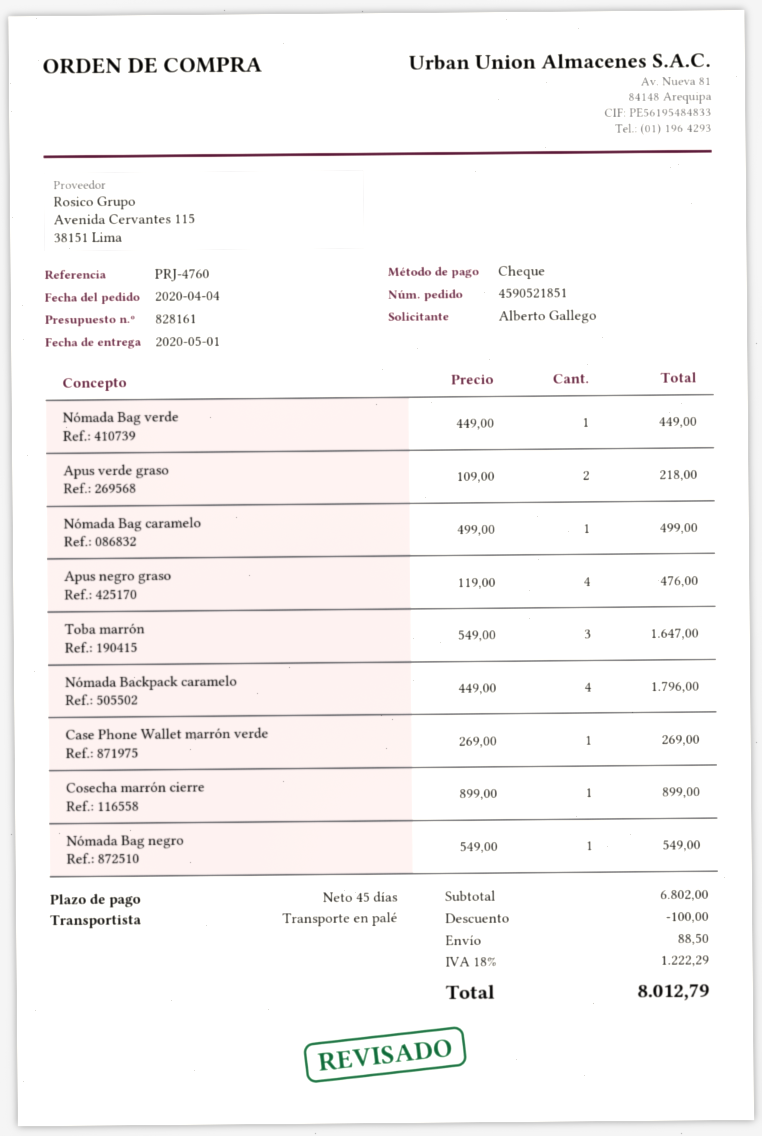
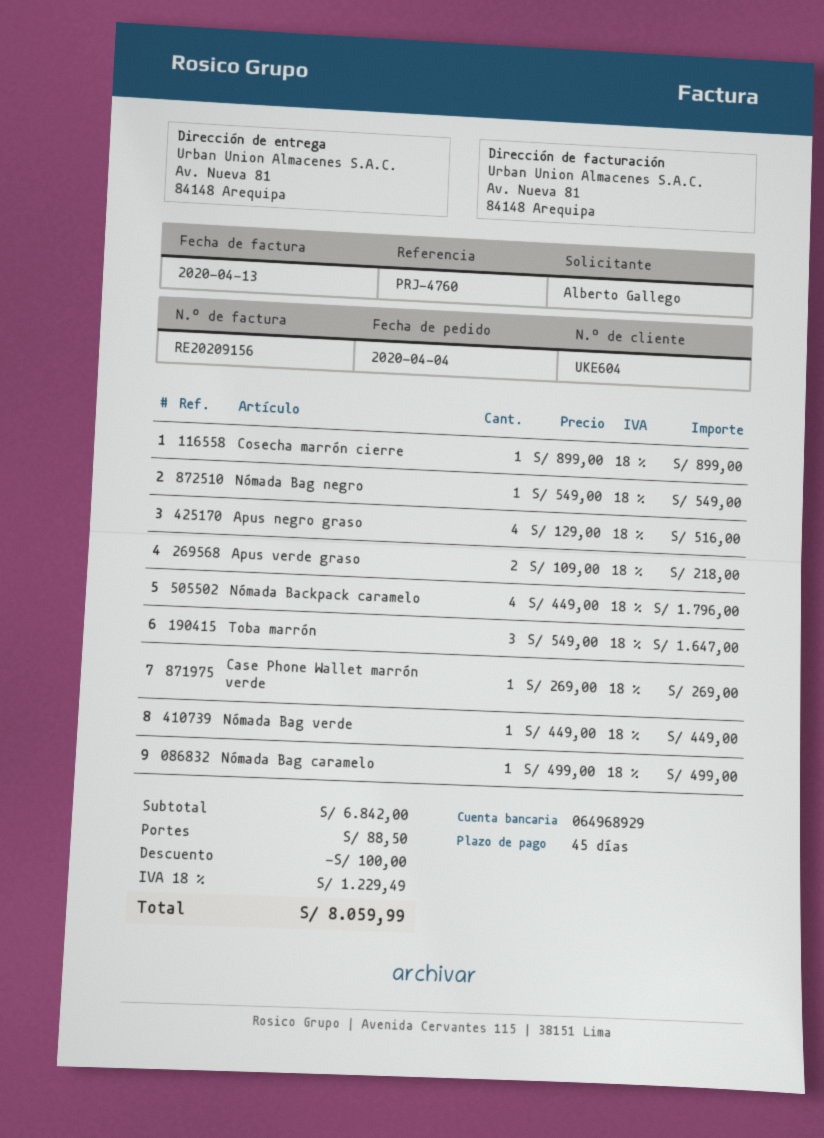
Apus negro graso: 4 x 119.00 = 476.00 -> 4 x 129.00 = 516.00
subtotal: 6802.00 -> 6842.00
tax: 18% = 1222.29 -> 18% = 1229.49
total: 8012.79 -> 8059.99

